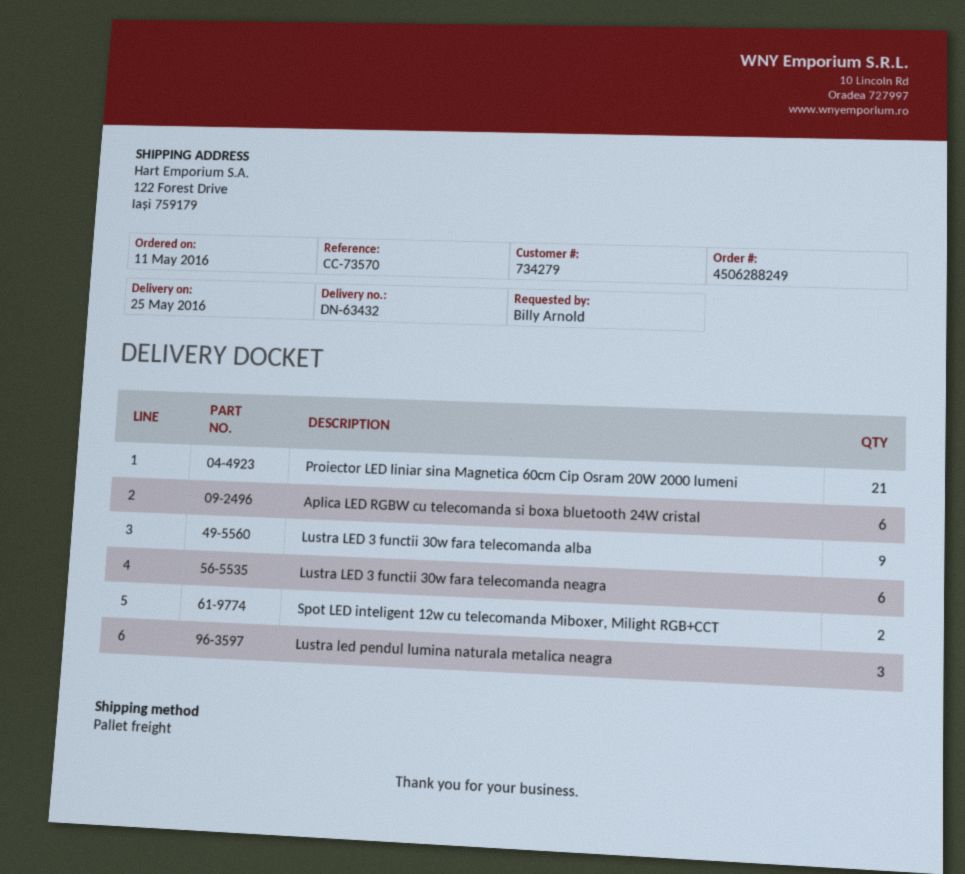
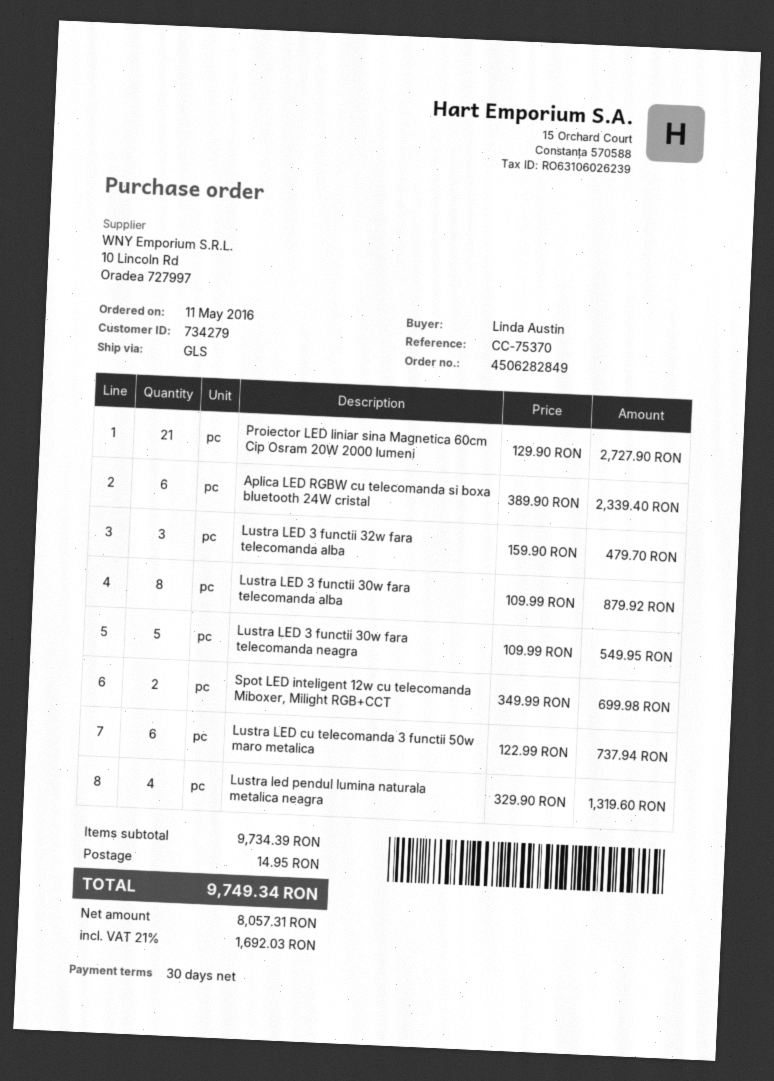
order number: 4506288249 -> 4506282849
reference: CC-73570 -> CC-75370
ordered by: Billy Arnold -> Linda Austin
shipping method: pallet freight -> GLS
Lustra LED 3 functii 30w fara telecomanda alba: 9 -> 8
Lustra LED 3 functii 30w fara telecomanda neagra: 6 -> 5
Lustra led pendul lumina naturala metalica neagra: 3 -> 4
Lustra LED 3 functii 32w fara telecomanda alba: none -> 3
Lustra LED cu telecomanda 3 functii 50w maro metalica: none -> 6

